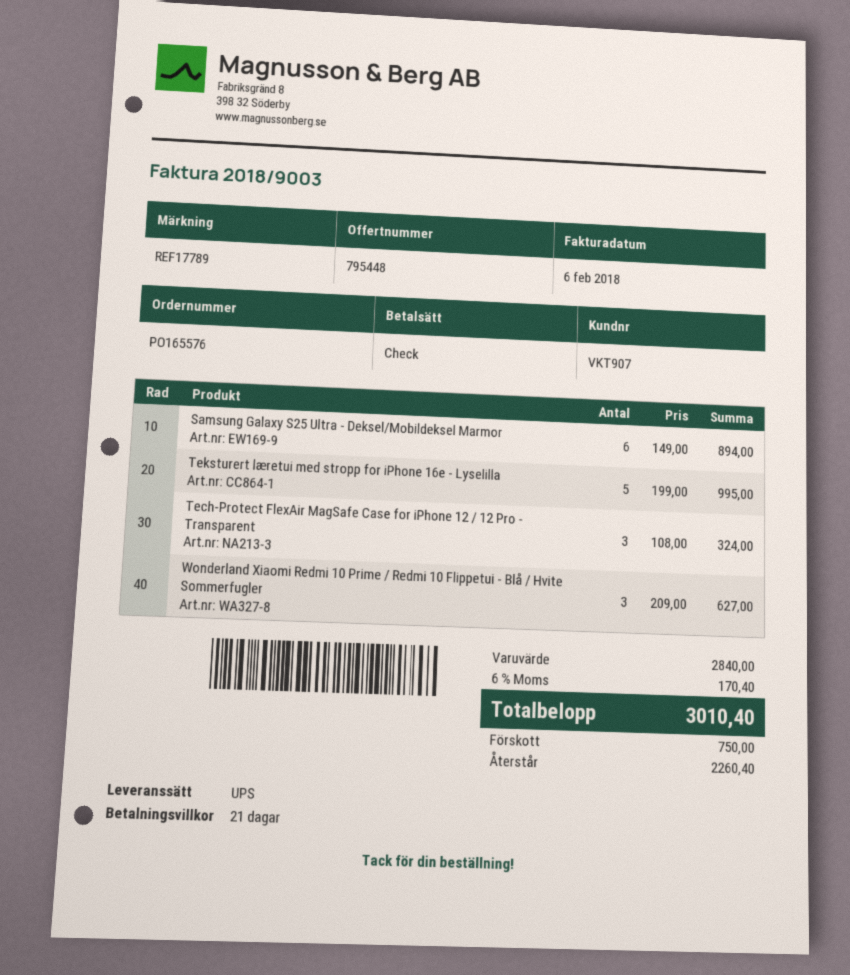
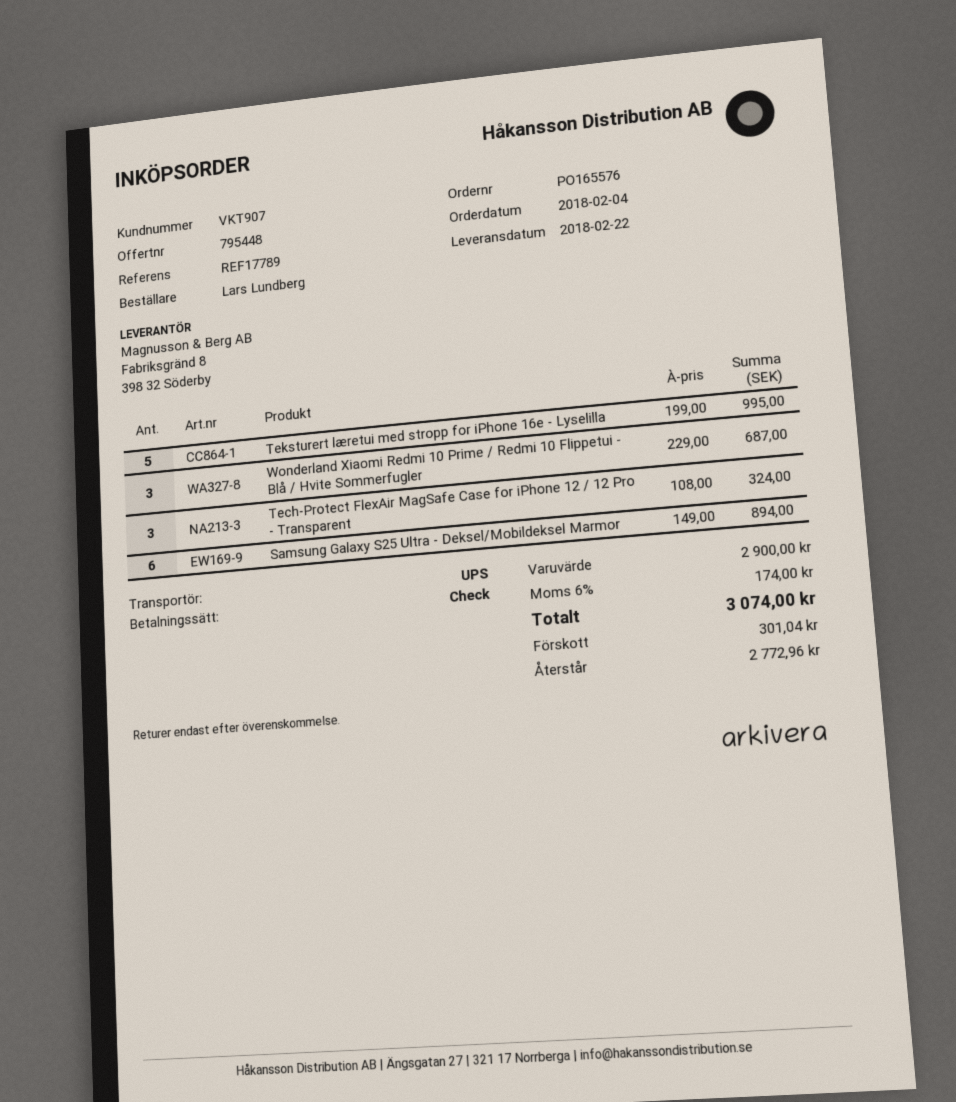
Wonderland Xiaomi Redmi 10 Prime / Redmi 10 Flippetui - Blå / Hvite Sommerfugler: 3 x 209.00 = 627.00 -> 3 x 229.00 = 687.00
subtotal: 2840.00 -> 2900.00
tax: 6% = 170.40 -> 6% = 174.00
total: 3010.40 -> 3074.00
deposit: 750.00 -> 301.04
balance: 2260.40 -> 2772.96

